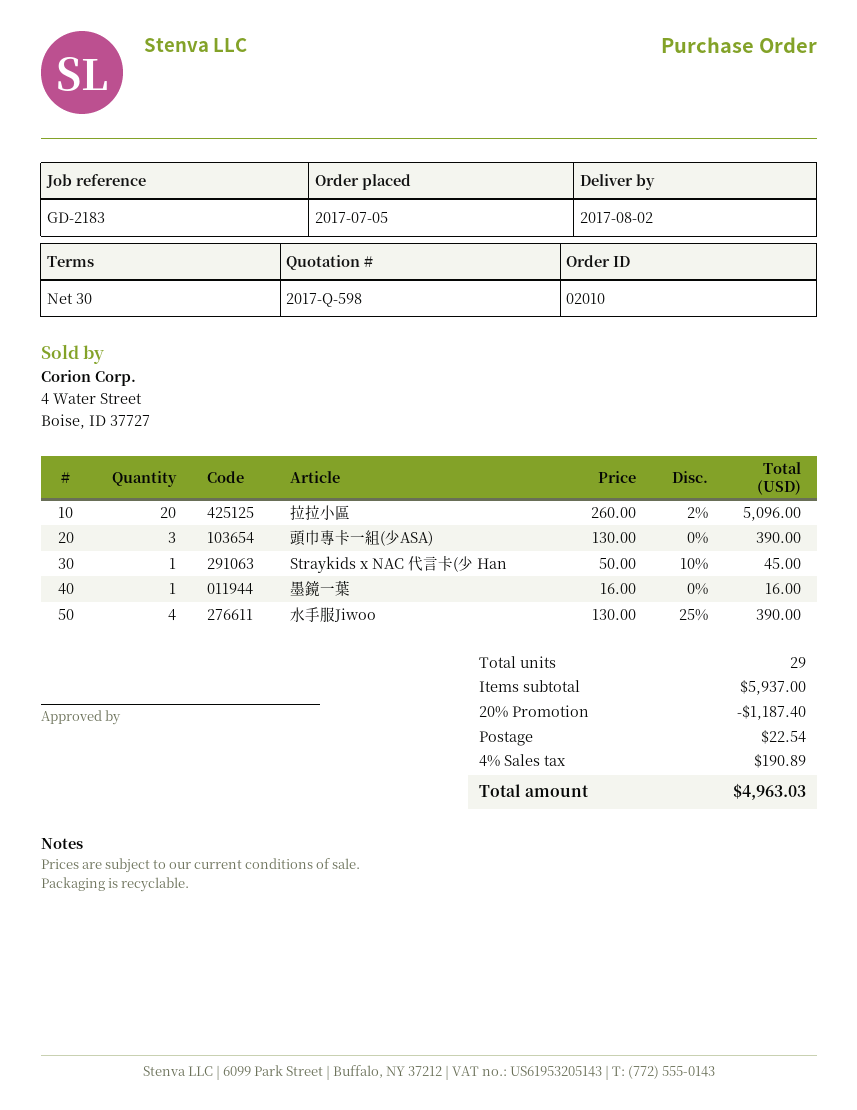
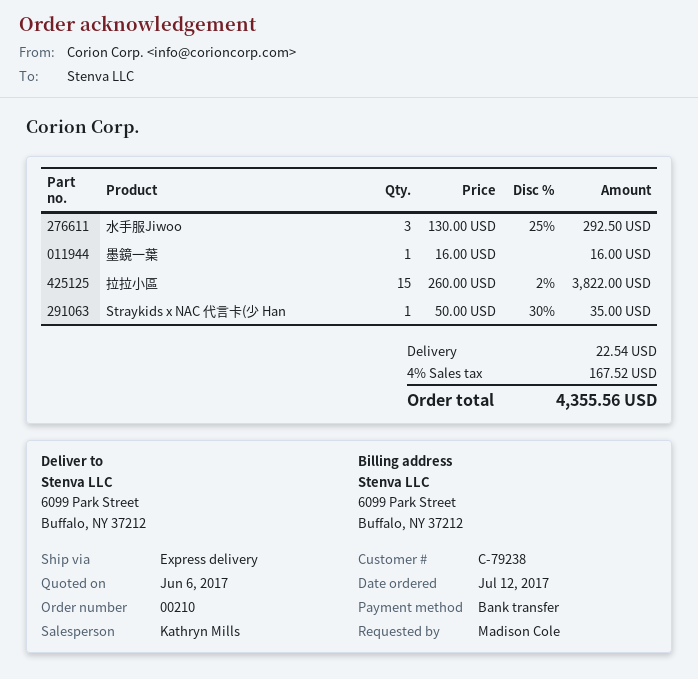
order number: 02010 -> 00210
order date: 2017-07-05 -> 2017-07-12
拉拉小區: 20 x 260.00 - 2% = 5096.00 -> 15 x 260.00 - 2% = 3822.00
頭巾專卡一組(少ASA): 3 x 130.00 = 390.00 -> none
Straykids x NAC 代言卡(少 Han: 1 x 50.00 - 10% = 45.00 -> 1 x 50.00 - 30% = 35.00
水手服Jiwoo: 4 x 130.00 - 25% = 390.00 -> 3 x 130.00 - 25% = 292.50
discount: 20% = 1187.40 -> none
tax: 4% = 190.89 -> 4% = 167.52
total: 4963.03 -> 4355.56

